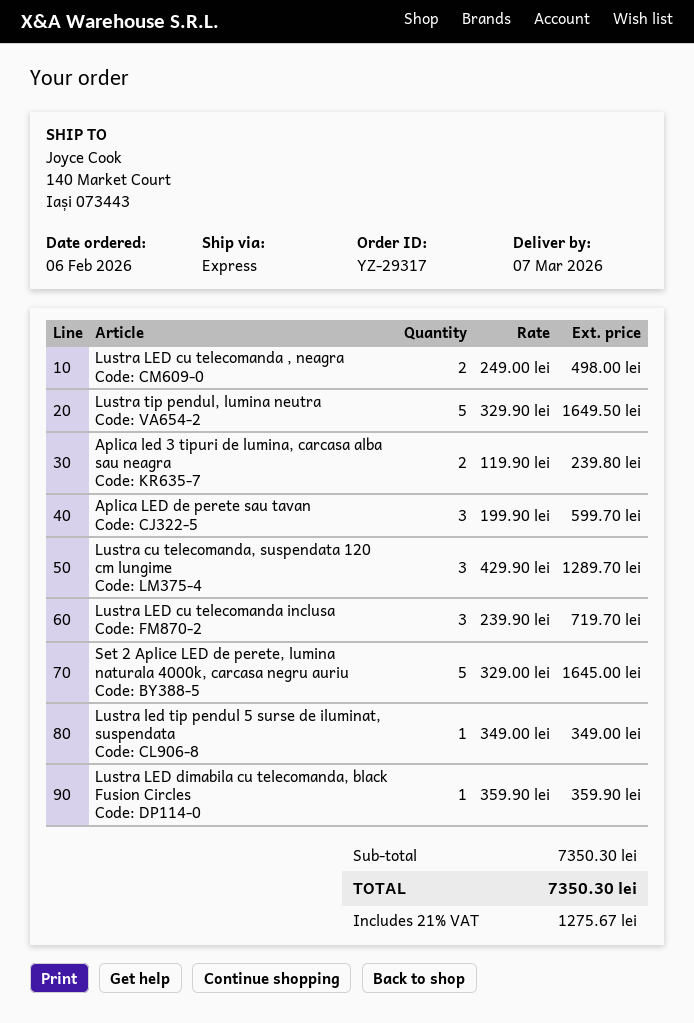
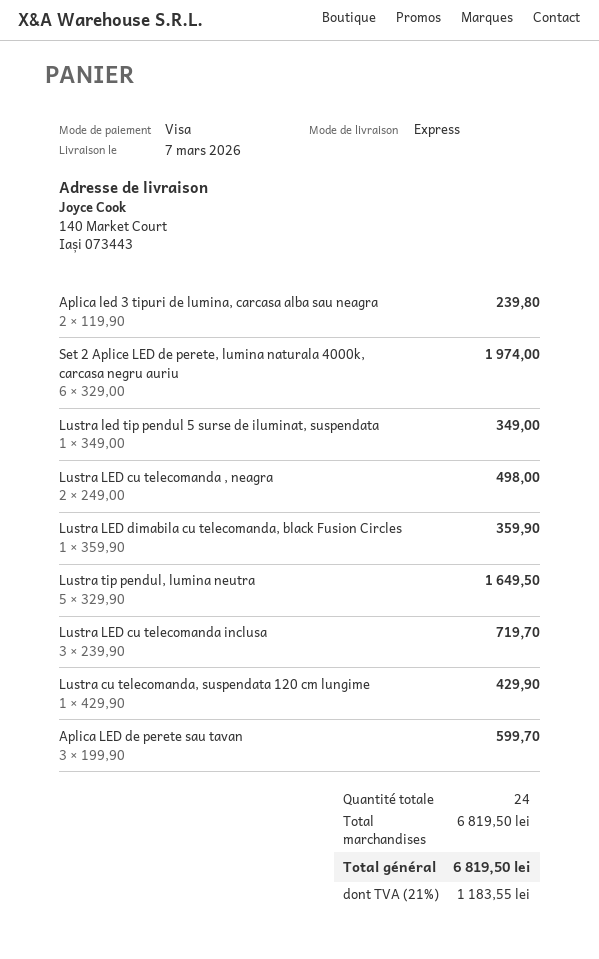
Lustra cu telecomanda, suspendata 120 cm lungime: 3 x 429.90 = 1289.70 -> 1 x 429.90 = 429.90
Set 2 Aplice LED de perete, lumina naturala 4000k, carcasa negru auriu: 5 x 329.00 = 1645.00 -> 6 x 329.00 = 1974.00
subtotal: 7350.30 -> 6819.50
tax: 21% = 1275.67 -> 21% = 1183.55
total: 7350.30 -> 6819.50

